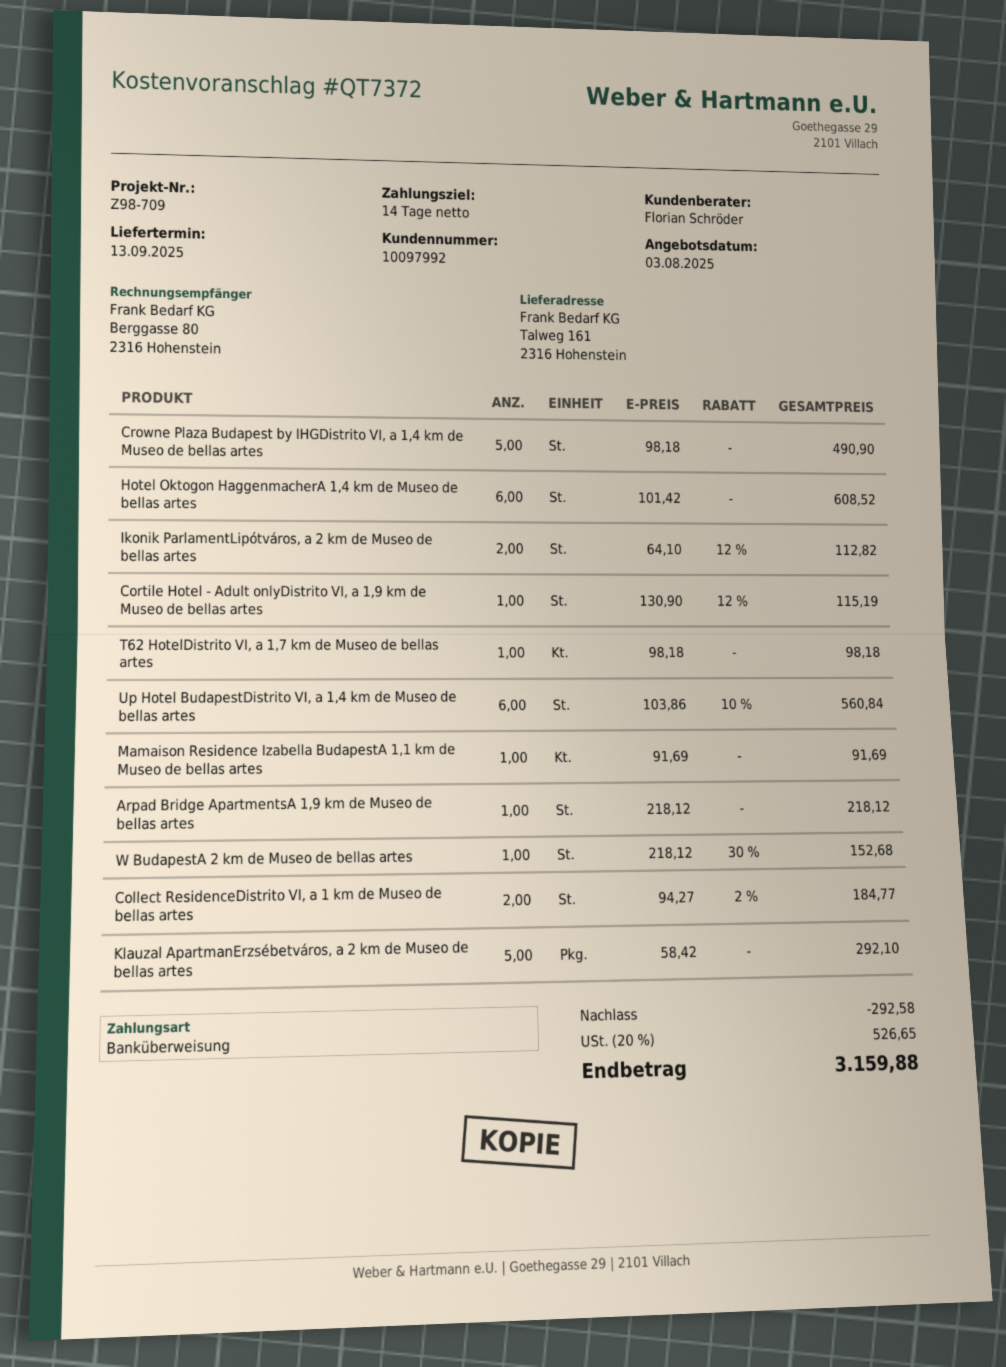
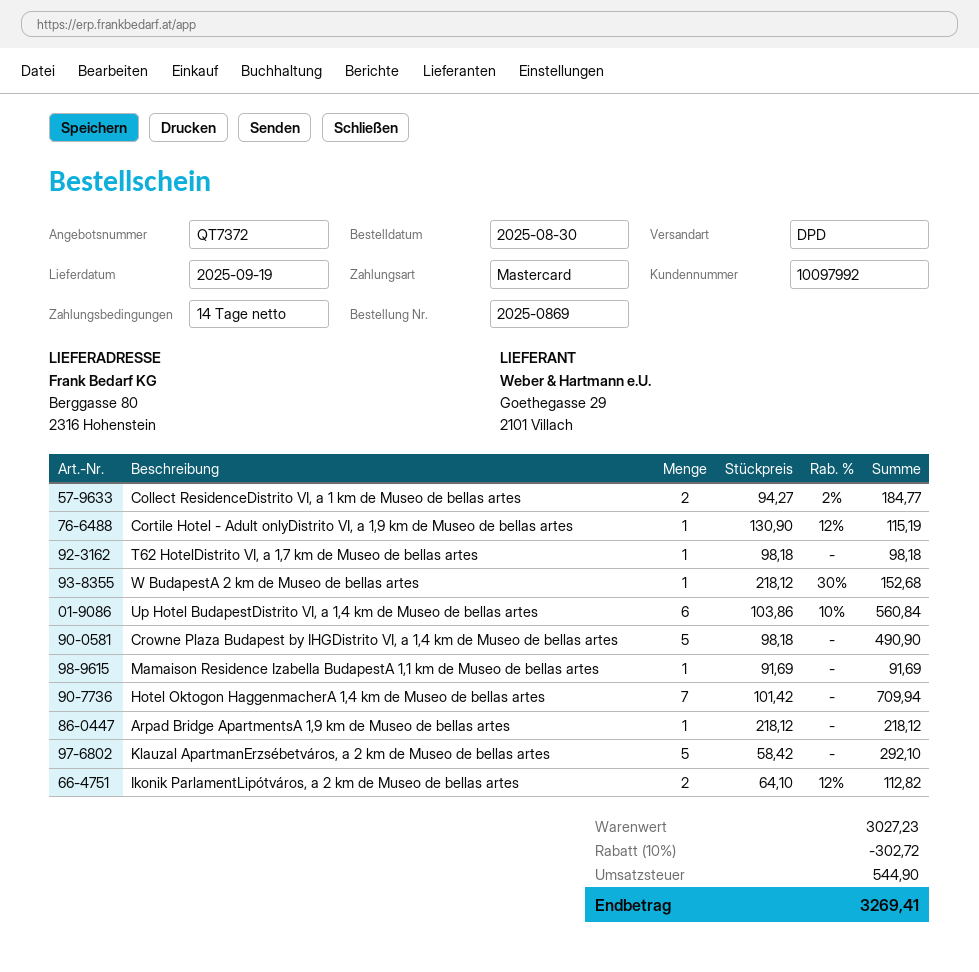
delivery date: 2025-09-13 -> 2025-09-19
payment method: bank transfer -> Mastercard
ship to: Talweg 161, 2316 Hohenstein -> Berggasse 80, 2316 Hohenstein
Hotel Oktogon HaggenmacherA 1,4 km de Museo de bellas artes: 6 x 101.42 = 608.52 -> 7 x 101.42 = 709.94
discount: 292.58 -> 302.72
tax: 526.65 -> 544.90
total: 3159.88 -> 3269.41

